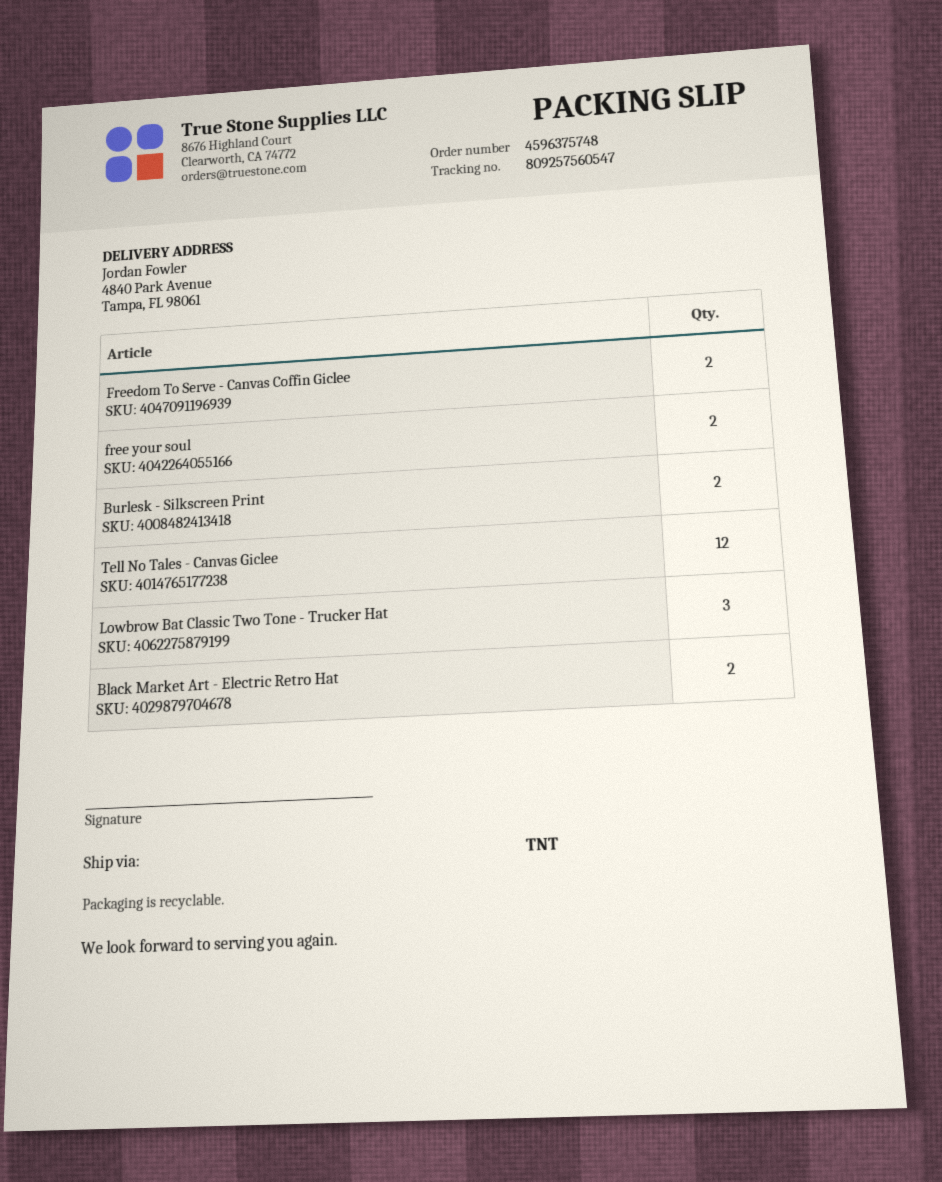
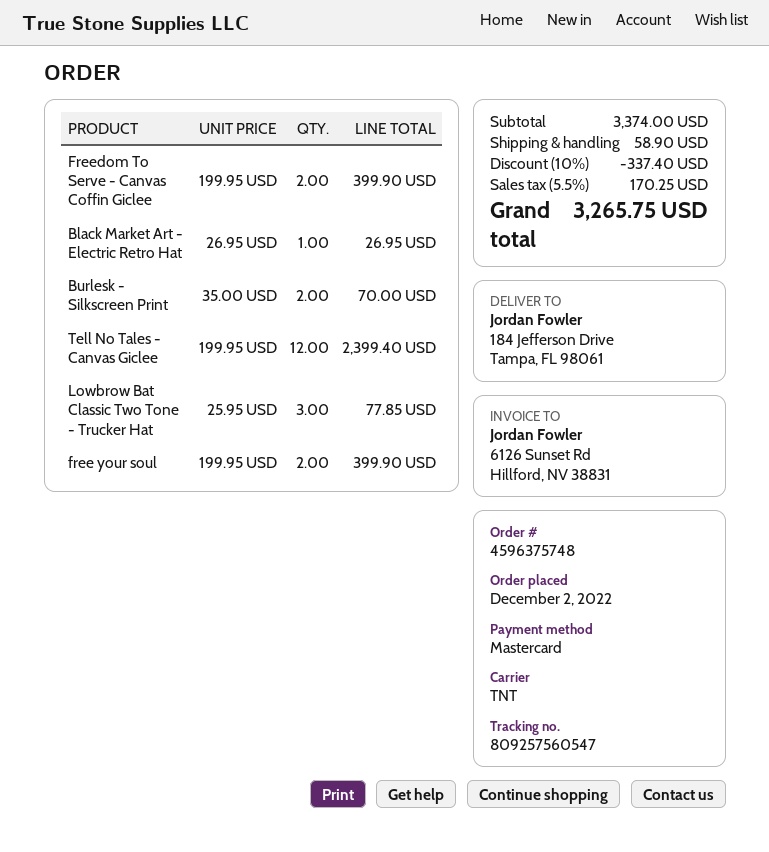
ship to: 4840 Park Avenue, Tampa, FL 98061 -> 184 Jefferson Drive, Tampa, FL 98061
Black Market Art - Electric Retro Hat: 2 -> 1

